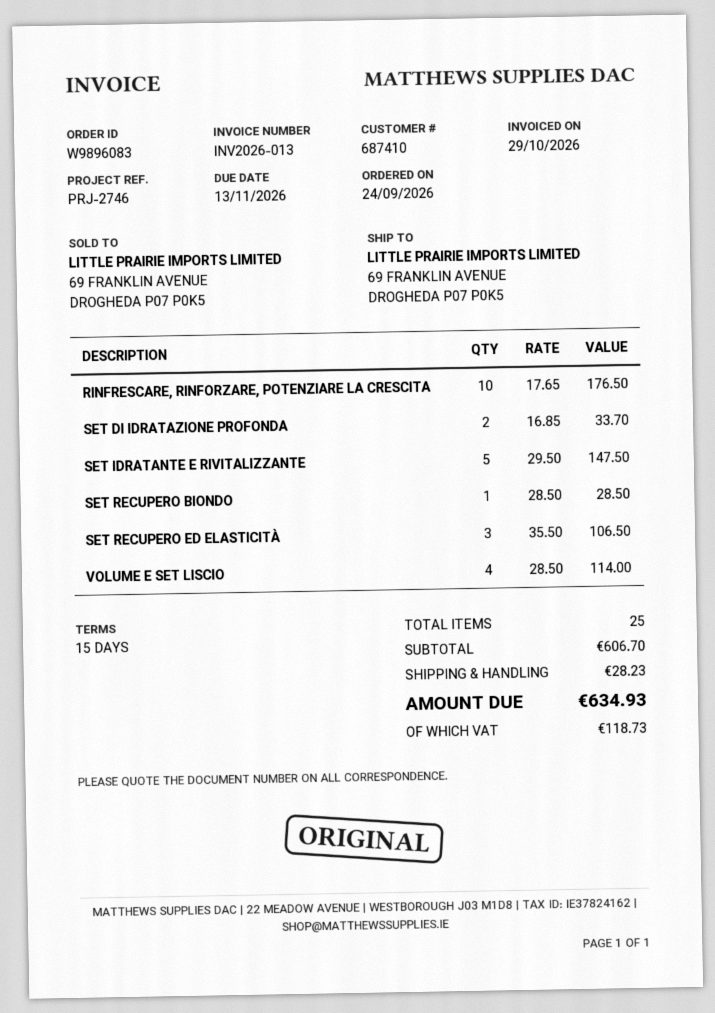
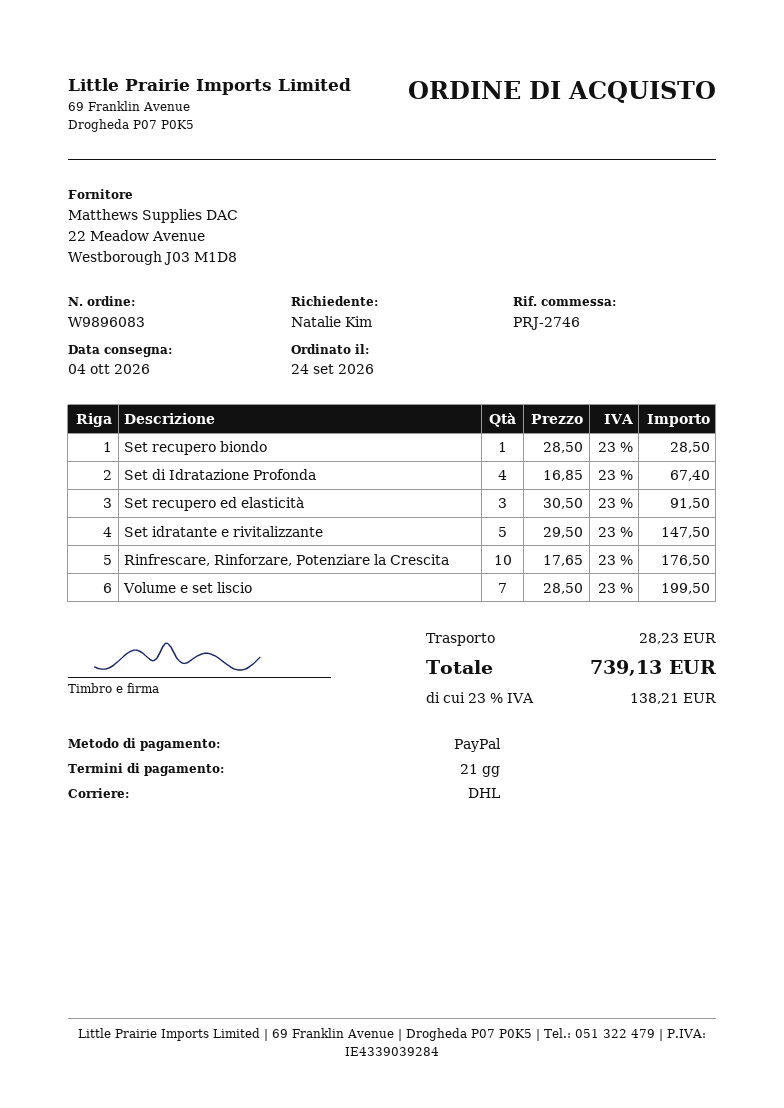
payment terms: 15 days -> 21 days
SET DI IDRATAZIONE PROFONDA: 2 x 16.85 = 33.70 -> 4 x 16.85 = 67.40
SET RECUPERO ED ELASTICITÀ: 3 x 35.50 = 106.50 -> 3 x 30.50 = 91.50
VOLUME E SET LISCIO: 4 x 28.50 = 114.00 -> 7 x 28.50 = 199.50
tax: 118.73 -> 138.21
total: 634.93 -> 739.13

